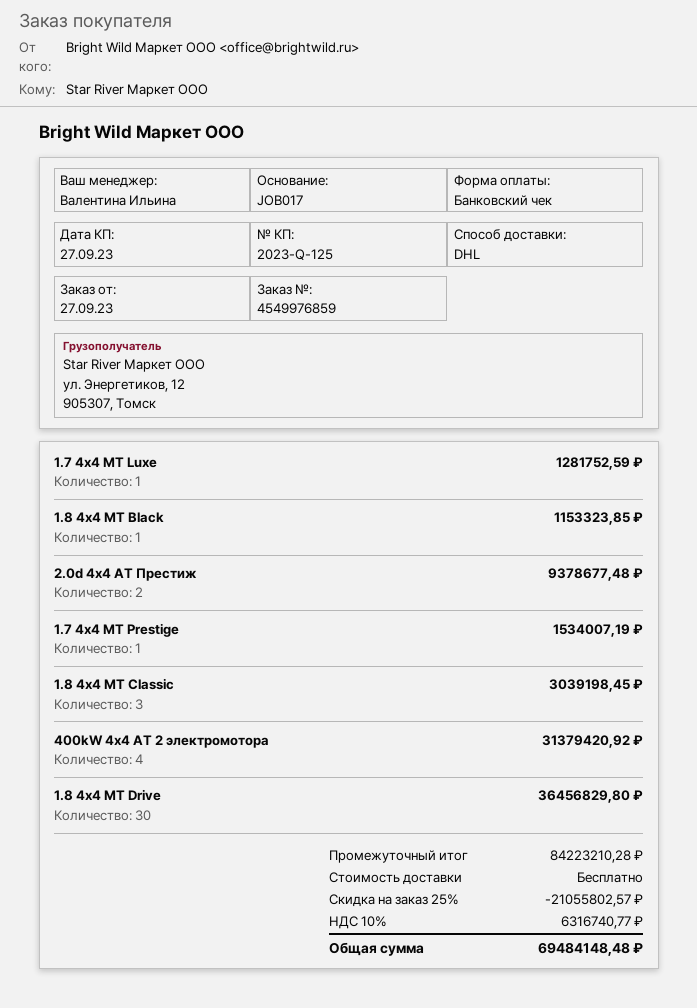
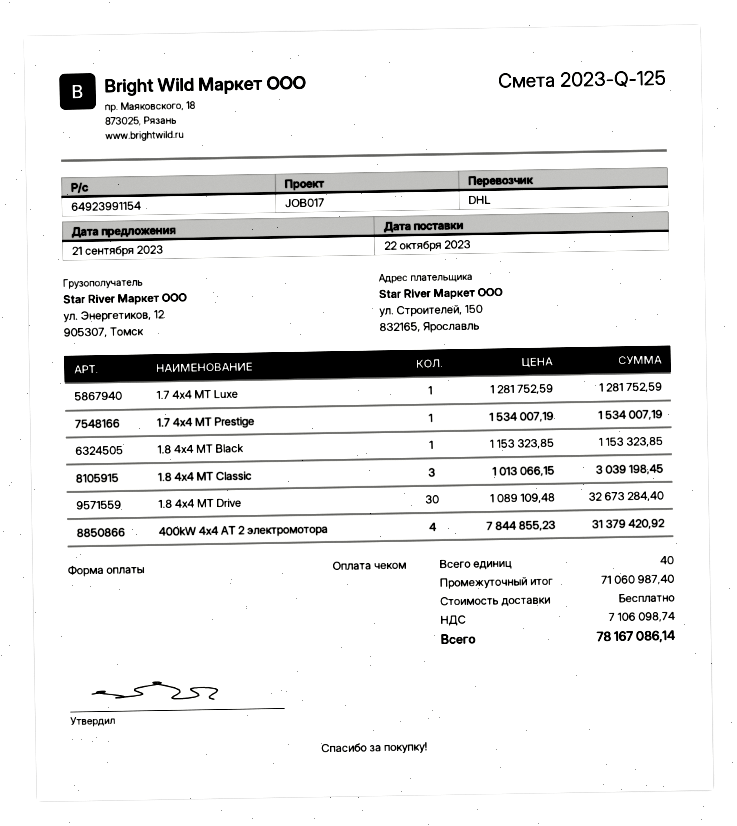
quote date: 2023-09-27 -> 2023-09-21
2.0d 4x4 AT Престиж: 2 for 9378677.48 -> none
1.8 4x4 MT Drive: 30 for 36456829.80 -> 30 for 32673284.40
subtotal: 84223210.28 -> 71060987.40
discount: 25% = 21055802.57 -> none
tax: 6316740.77 -> 7106098.74
total: 69484148.48 -> 78167086.14

